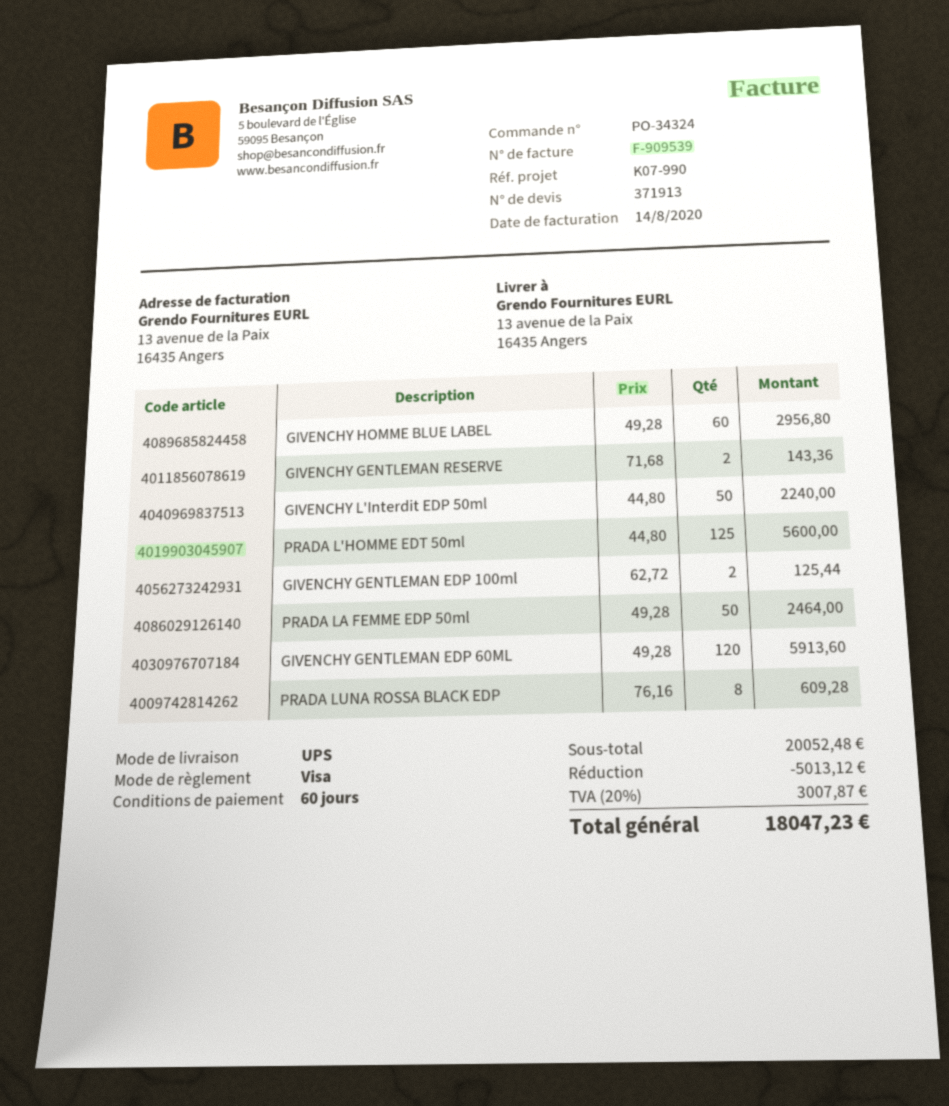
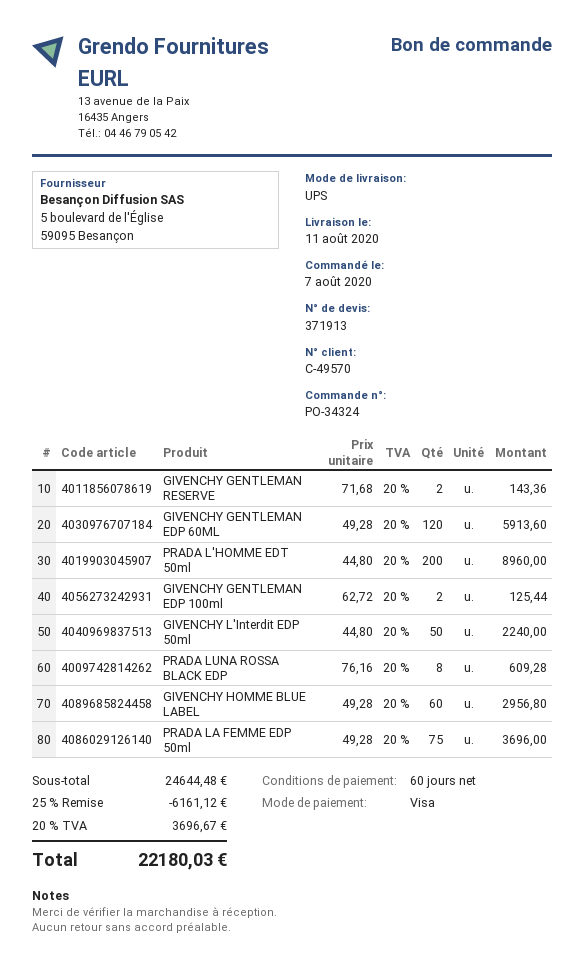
PRADA L'HOMME EDT 50ml: 125 x 44.80 = 5600.00 -> 200 x 44.80 = 8960.00
PRADA LA FEMME EDP 50ml: 50 x 49.28 = 2464.00 -> 75 x 49.28 = 3696.00
subtotal: 20052.48 -> 24644.48
discount: 5013.12 -> 6161.12
tax: 20% = 3007.87 -> 20% = 3696.67
total: 18047.23 -> 22180.03

